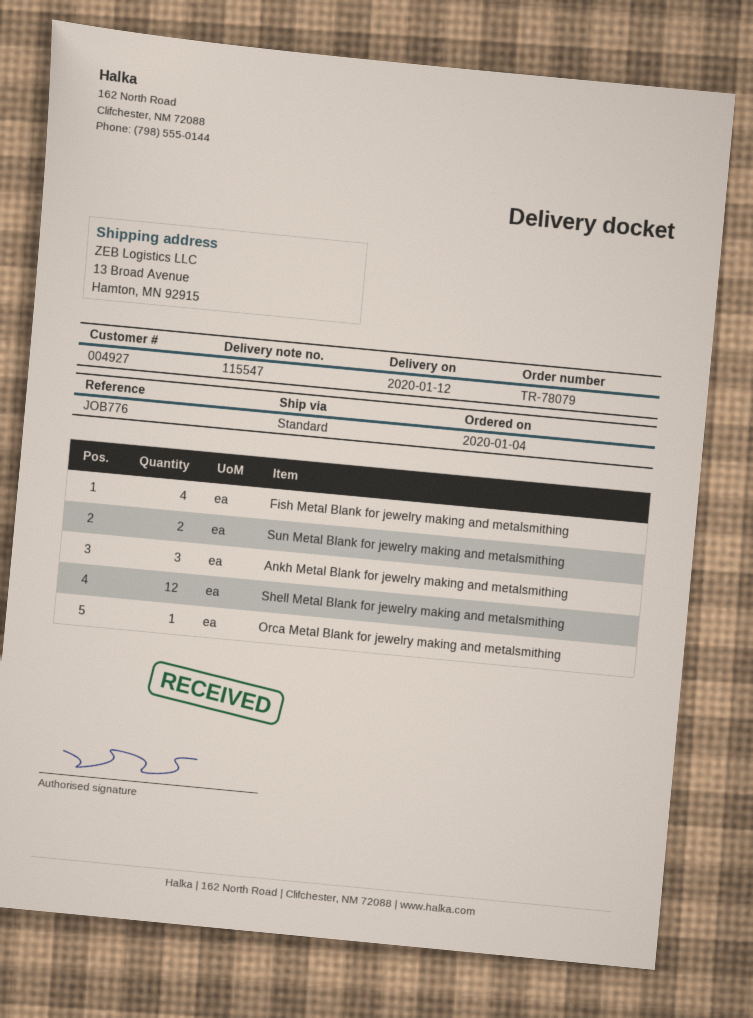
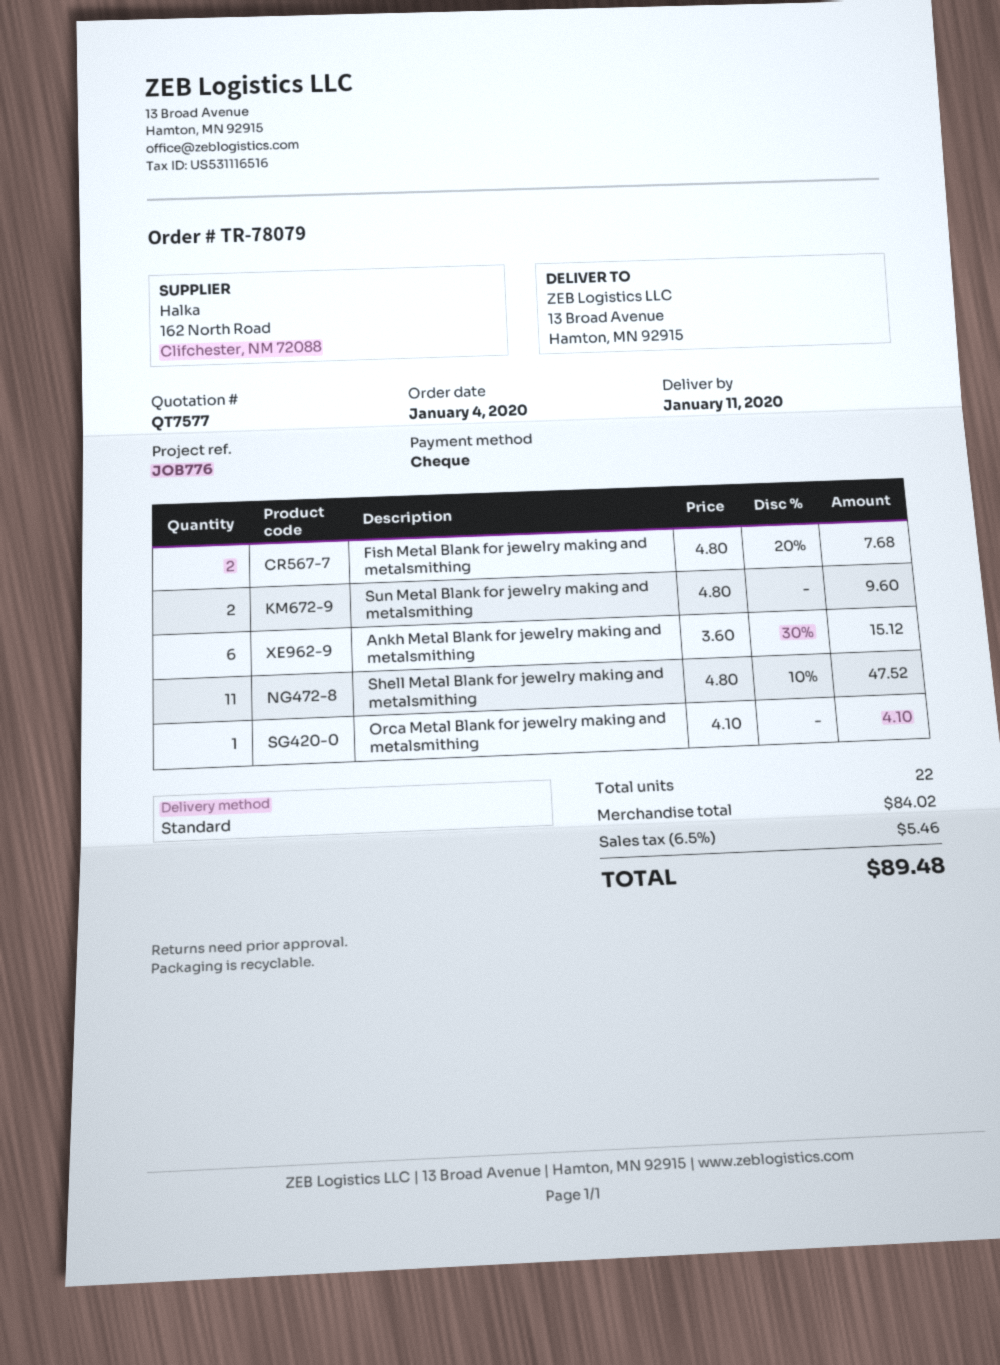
delivery date: 2020-01-12 -> 2020-01-11
Fish Metal Blank for jewelry making and metalsmithing: 4 -> 2
Ankh Metal Blank for jewelry making and metalsmithing: 3 -> 6
Shell Metal Blank for jewelry making and metalsmithing: 12 -> 11

